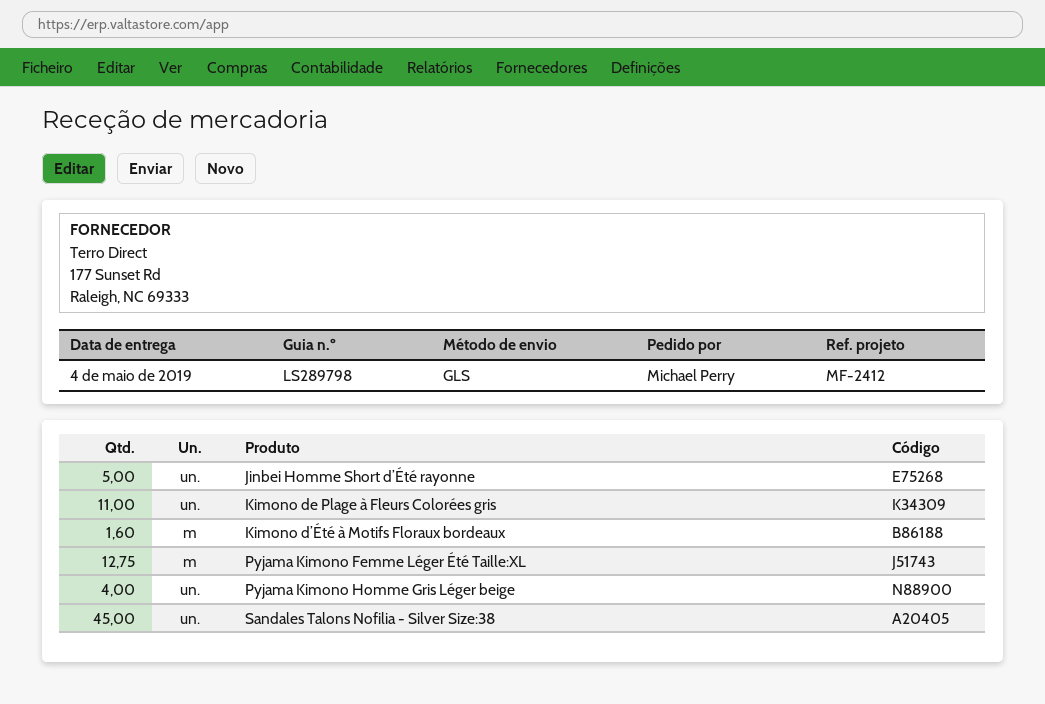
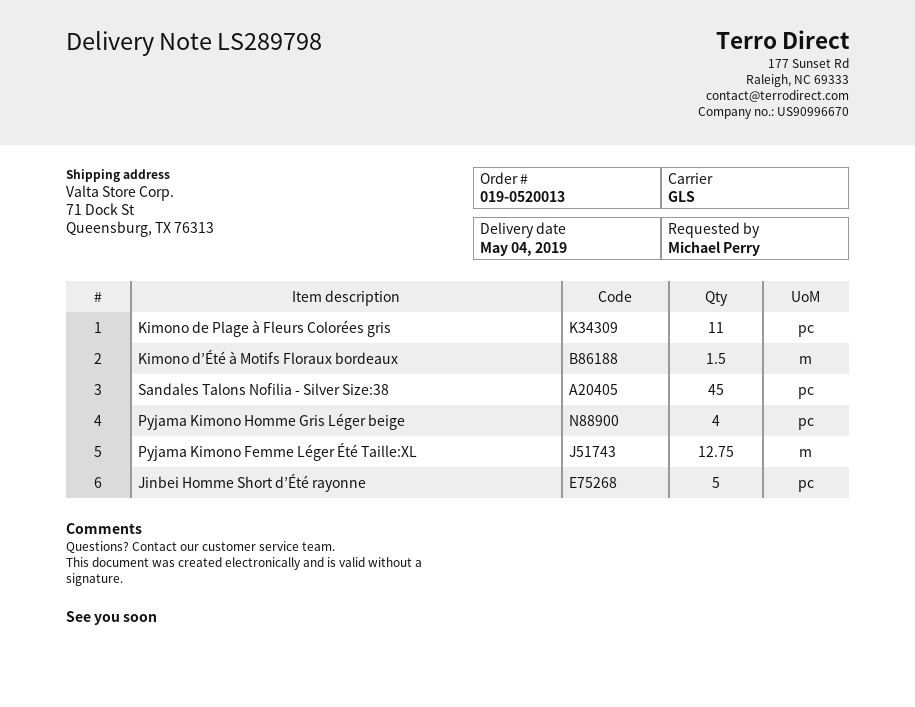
Kimono d’Été à Motifs Floraux bordeaux: 1.6 -> 1.5

